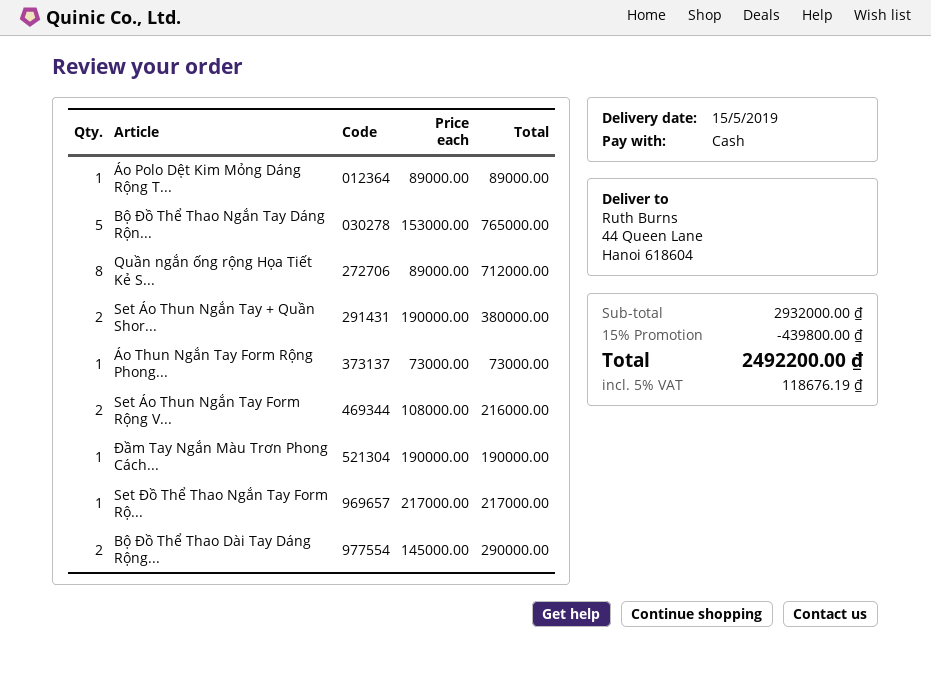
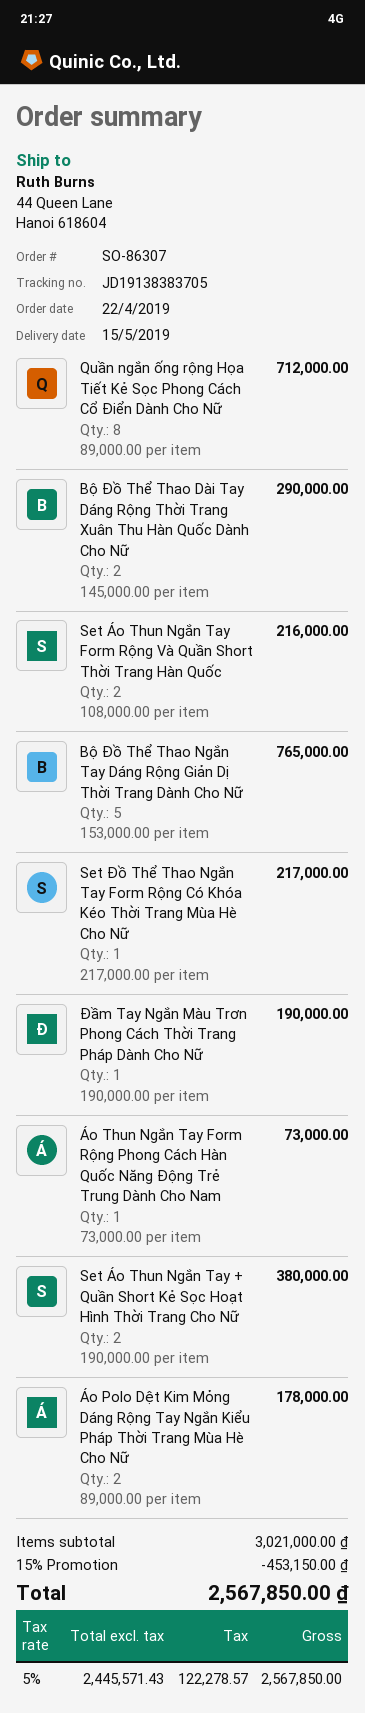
Áo Polo Dệt Kim Mỏng Dáng Rộng T...: 1 x 89000.00 = 89000.00 -> 2 x 89000.00 = 178000.00
subtotal: 2932000.00 -> 3021000.00
discount: 15% = 439800.00 -> 15% = 453150.00
tax: 5% = 118676.19 -> 5% = 122278.57
total: 2492200.00 -> 2567850.00

